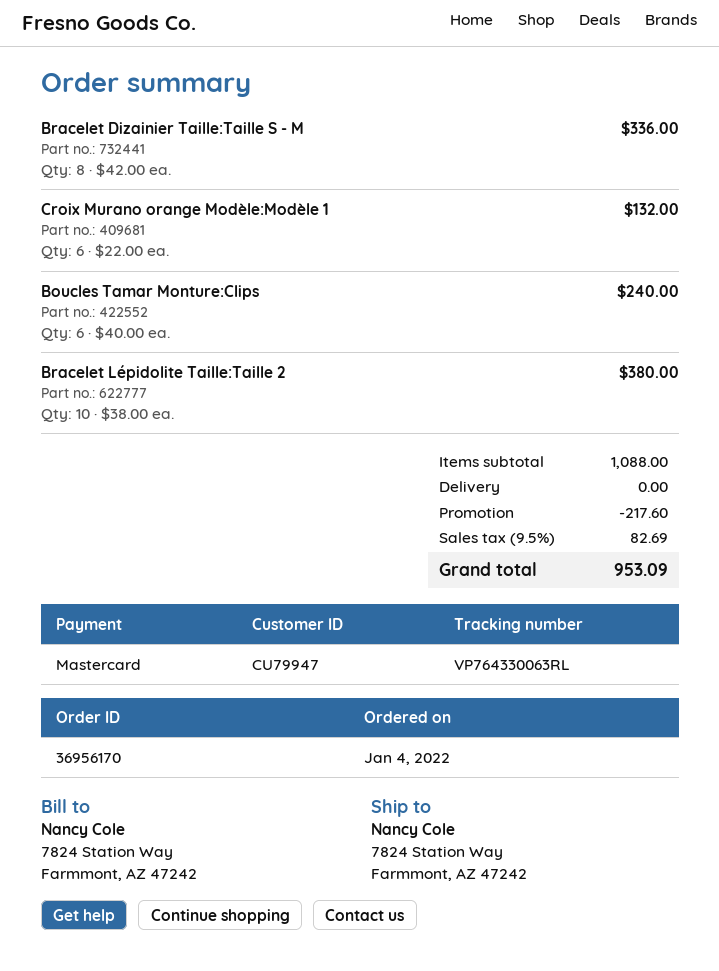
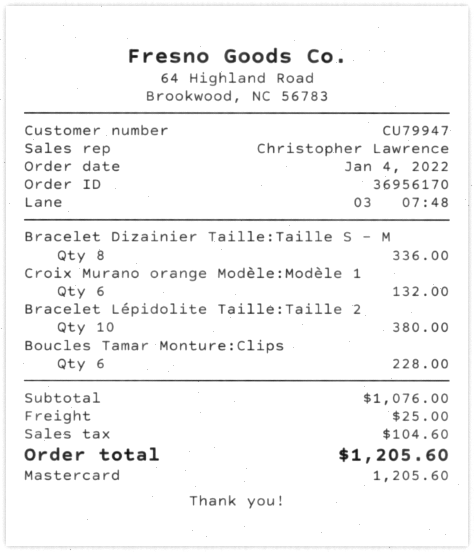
Boucles Tamar Monture:Clips: 6 for 240.00 -> 6 for 228.00
subtotal: 1088.00 -> 1076.00
discount: 217.60 -> none
shipping: 0.00 -> 25.00
tax: 82.69 -> 104.60
total: 953.09 -> 1205.60

